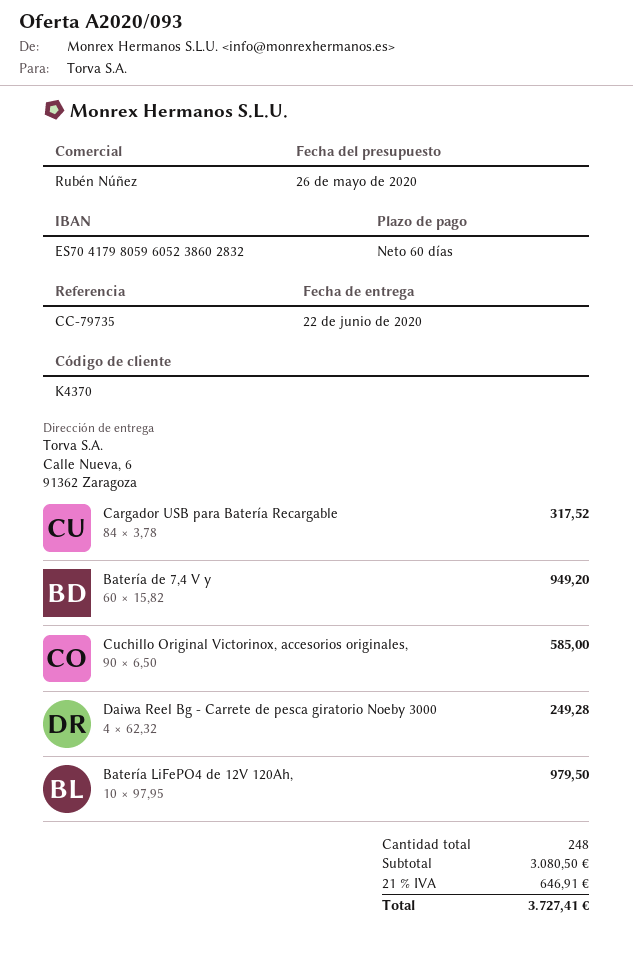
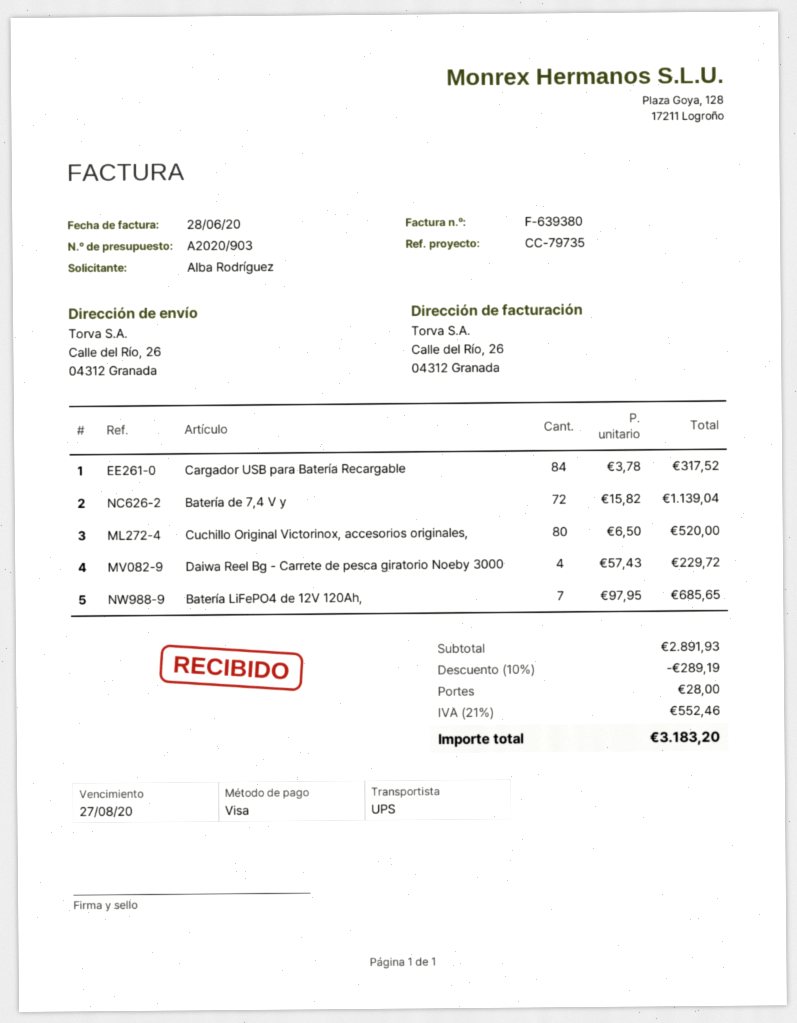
quote number: A2020/093 -> A2020/903
ship to: Calle Nueva, 6, 91362 Zaragoza -> Calle del Río, 26, 04312 Granada
Batería de 7,4 V y: 60 x 15.82 = 949.20 -> 72 x 15.82 = 1139.04
Cuchillo Original Victorinox, accesorios originales,: 90 x 6.50 = 585.00 -> 80 x 6.50 = 520.00
Daiwa Reel Bg - Carrete de pesca giratorio Noeby 3000: 4 x 62.32 = 249.28 -> 4 x 57.43 = 229.72
Batería LiFePO4 de 12V 120Ah,: 10 x 97.95 = 979.50 -> 7 x 97.95 = 685.65
subtotal: 3080.50 -> 2891.93
discount: none -> 10% = 289.19
shipping: none -> 28.00
tax: 21% = 646.91 -> 21% = 552.46
total: 3727.41 -> 3183.20

